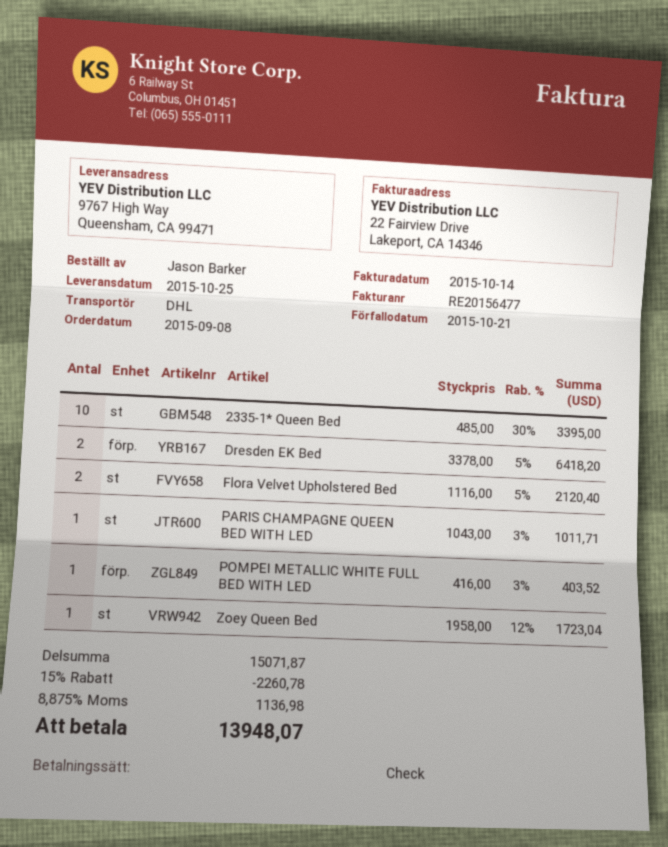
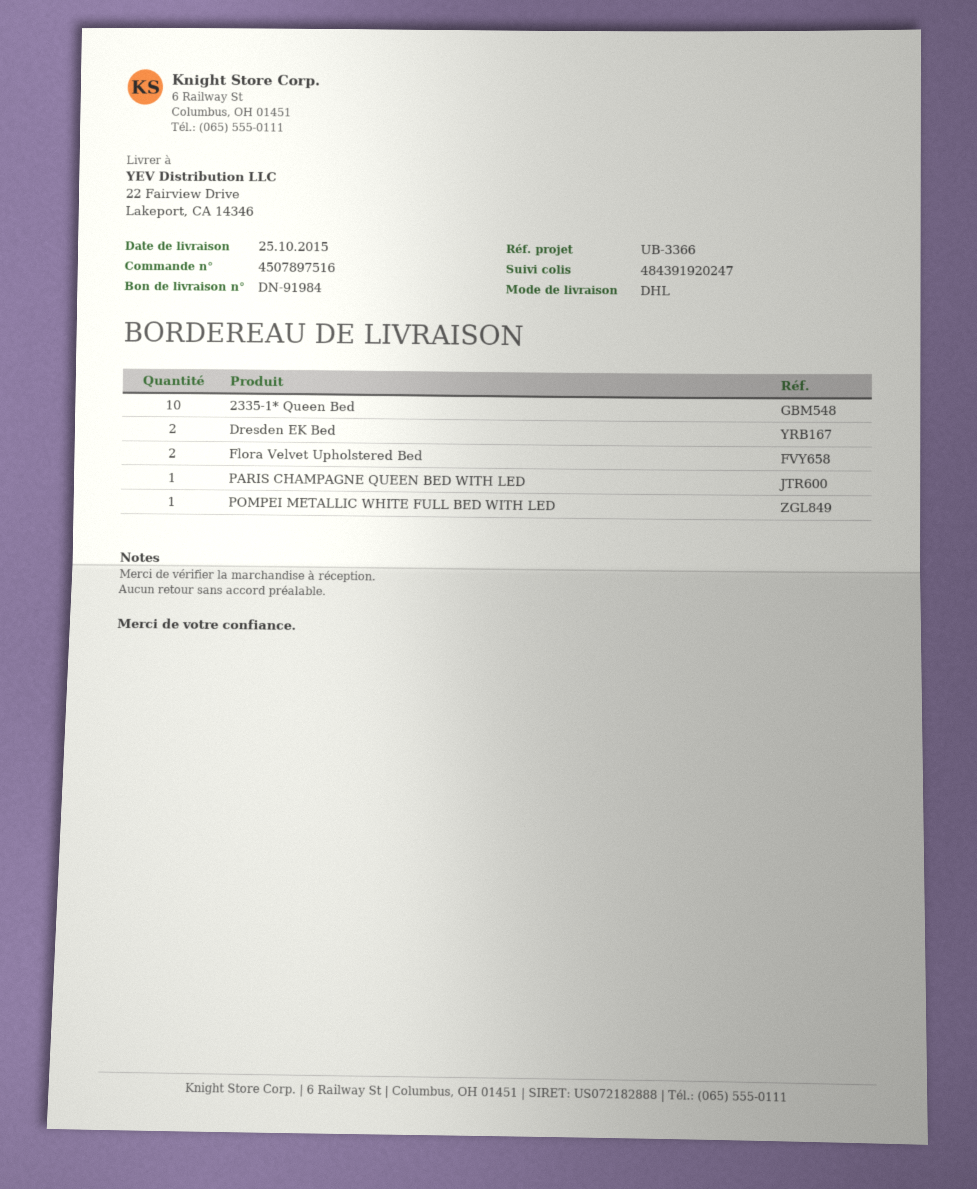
ship to: 9767 High Way, Queensham, CA 99471 -> 22 Fairview Drive, Lakeport, CA 14346
Zoey Queen Bed: 1 -> none

